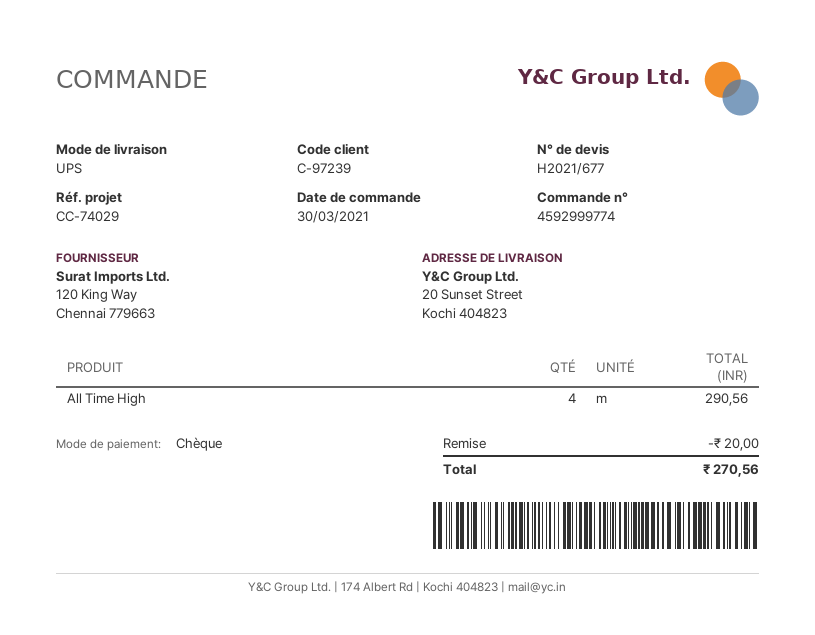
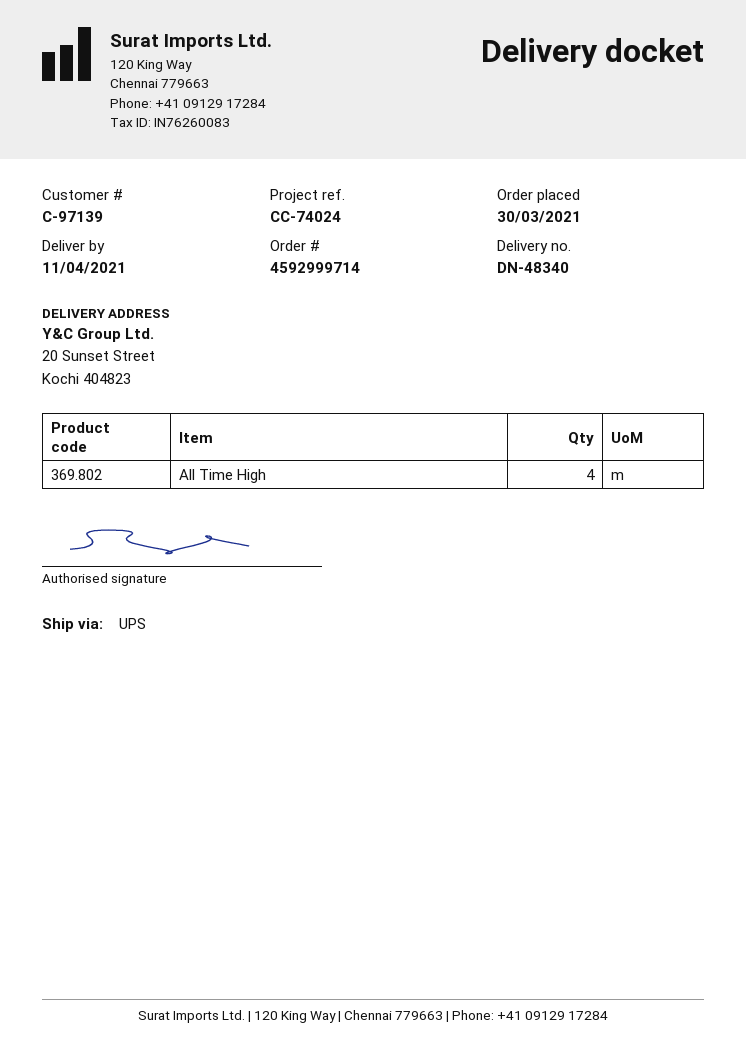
order number: 4592999774 -> 4592999714
customer number: C-97239 -> C-97139
reference: CC-74029 -> CC-74024

